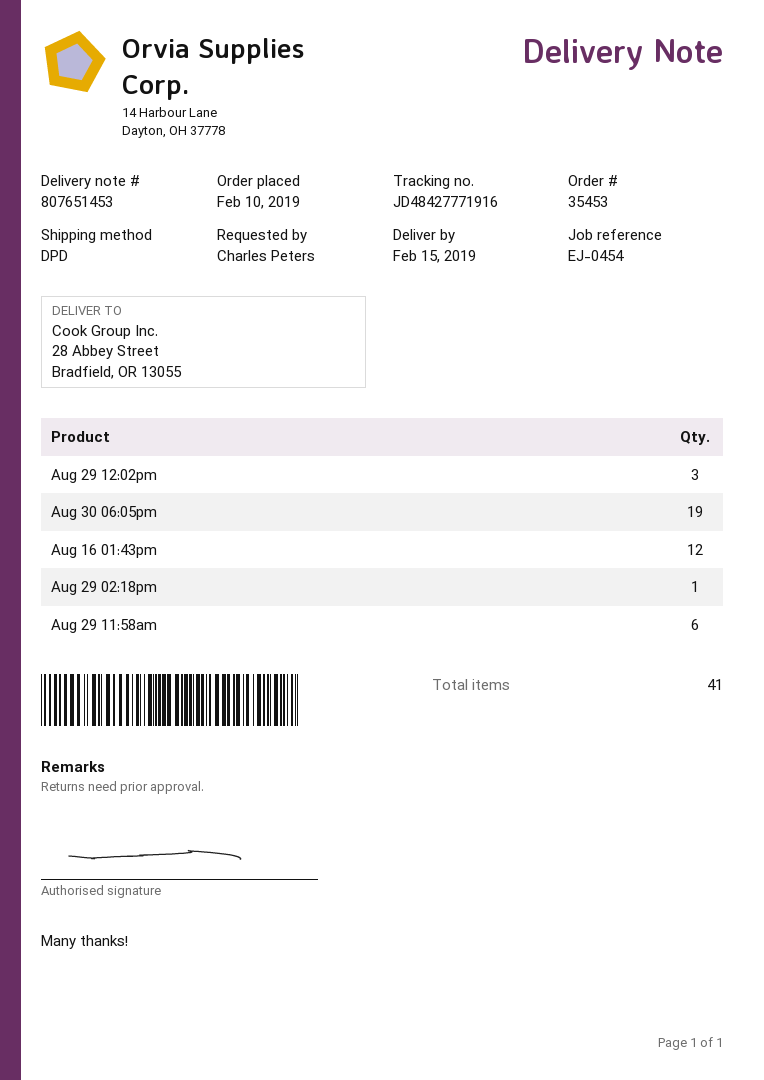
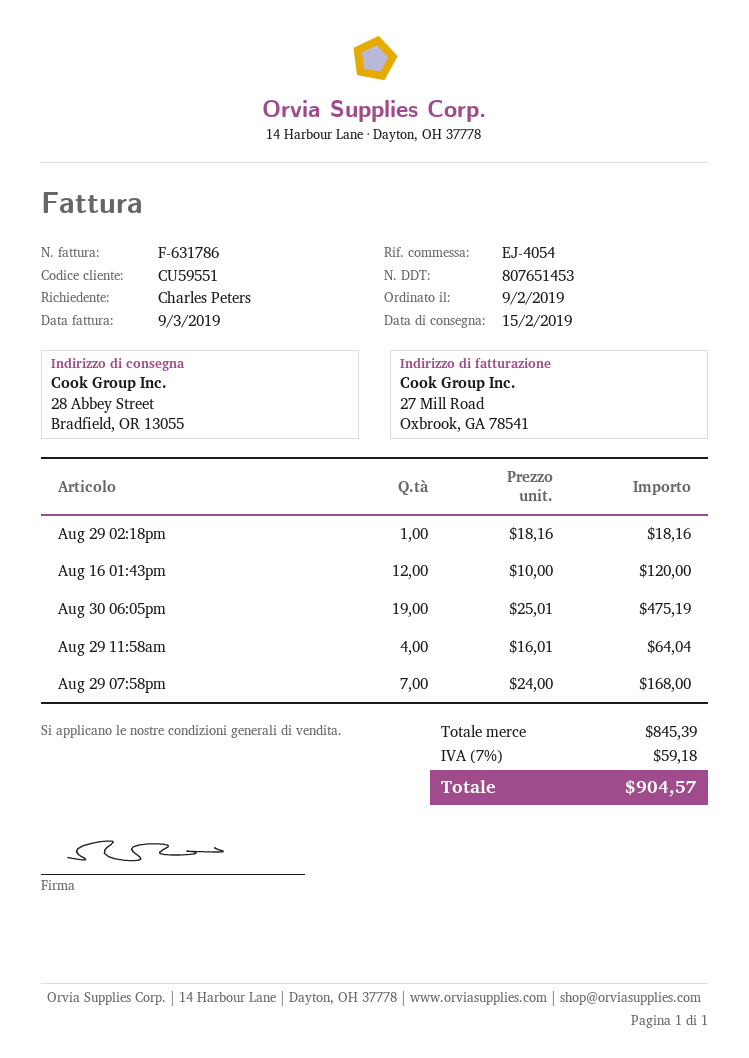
order date: 2019-02-10 -> 2019-02-09
reference: EJ-0454 -> EJ-4054
Aug 29 12:02pm: 3 -> none
Aug 29 11:58am: 6 -> 4
Aug 29 07:58pm: none -> 7

